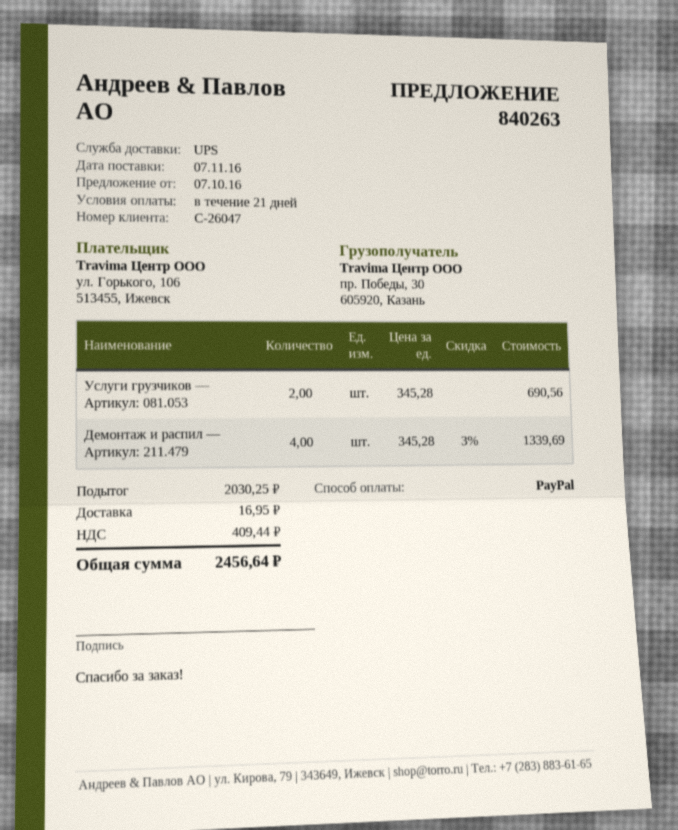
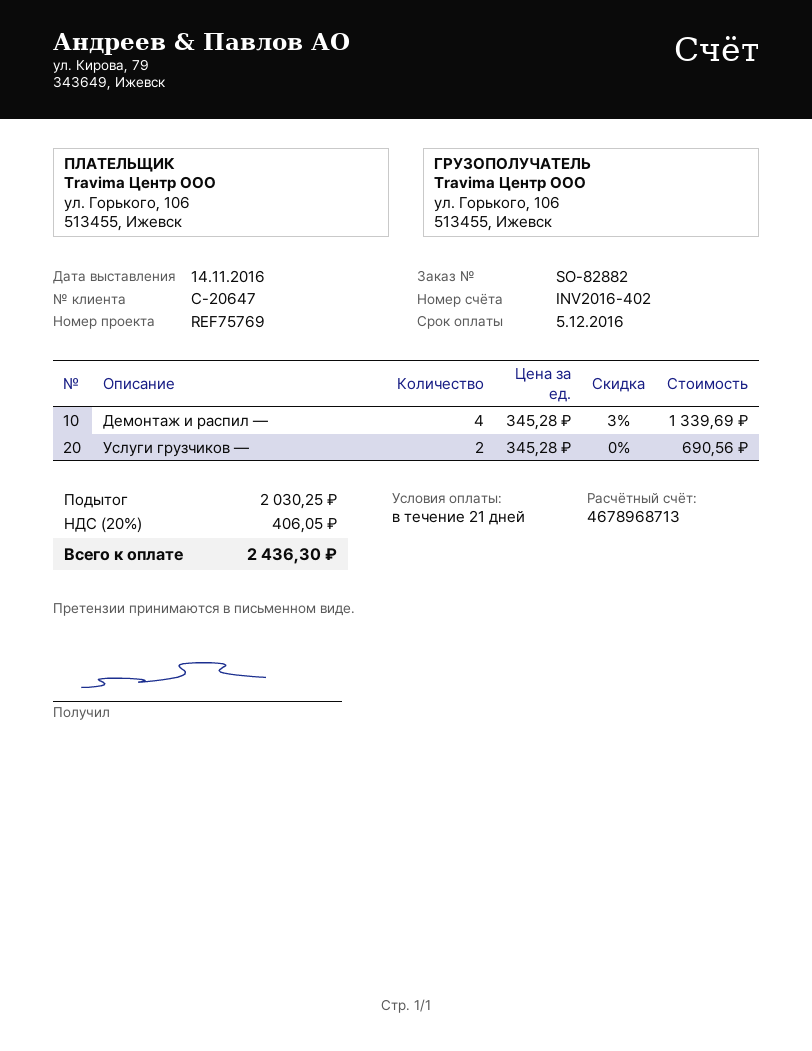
customer number: C-26047 -> C-20647
ship to: пр. Победы, 30, 605920, Казань -> ул. Горького, 106, 513455, Ижевск
shipping: 16.95 -> none
tax: 409.44 -> 406.05
total: 2456.64 -> 2436.30

